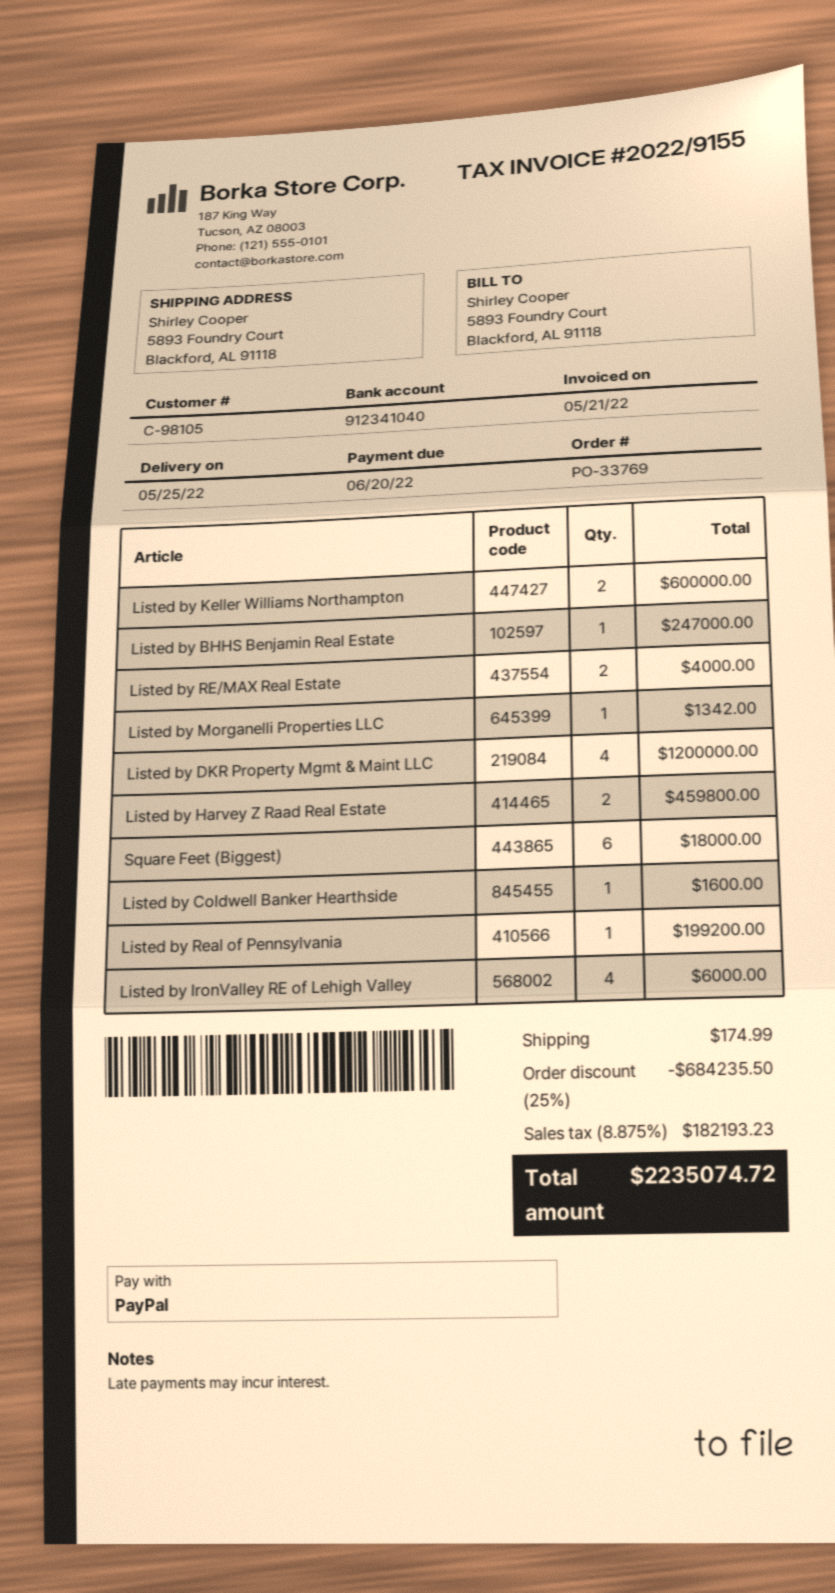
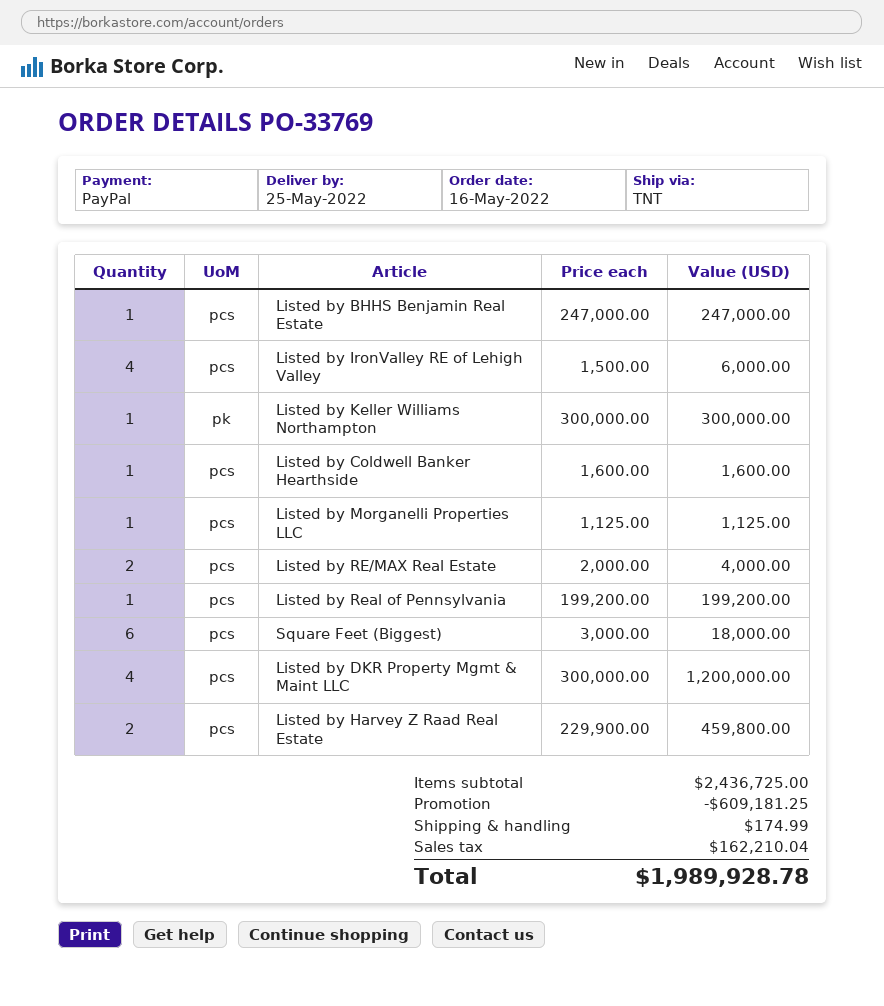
Listed by Keller Williams Northampton: 2 for 600000.00 -> 1 for 300000.00
Listed by Morganelli Properties LLC: 1 for 1342.00 -> 1 for 1125.00
discount: 684235.50 -> 609181.25
tax: 182193.23 -> 162210.04
total: 2235074.72 -> 1989928.78

